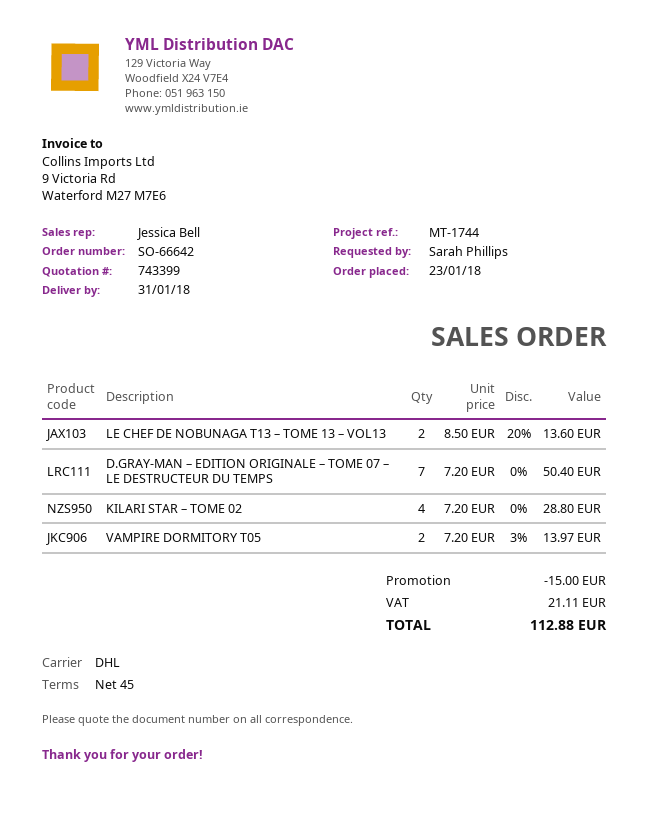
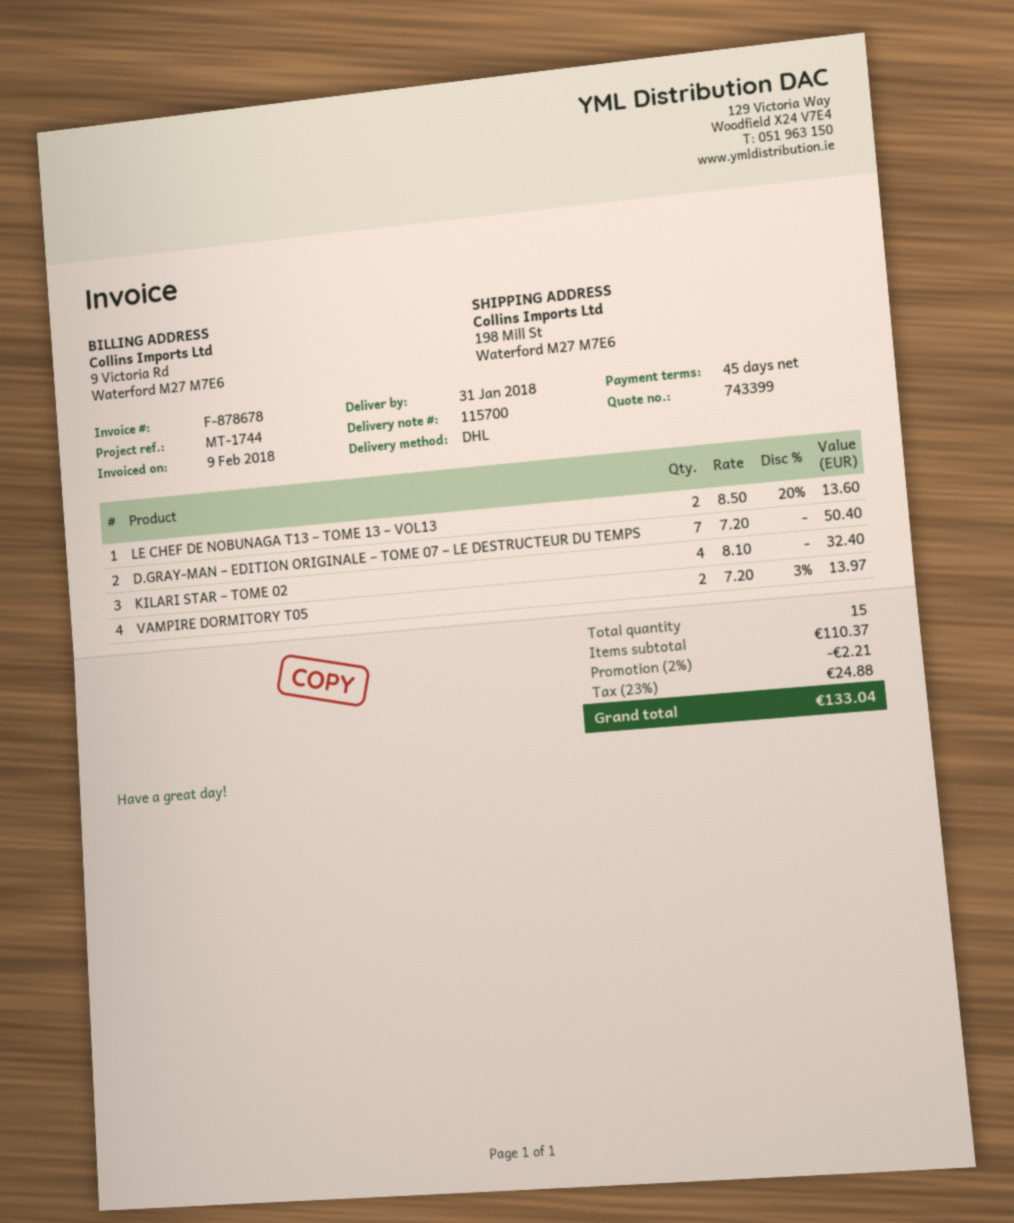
KILARI STAR – TOME 02: 4 x 7.20 = 28.80 -> 4 x 8.10 = 32.40
discount: 15.00 -> 2.21
tax: 21.11 -> 24.88
total: 112.88 -> 133.04

